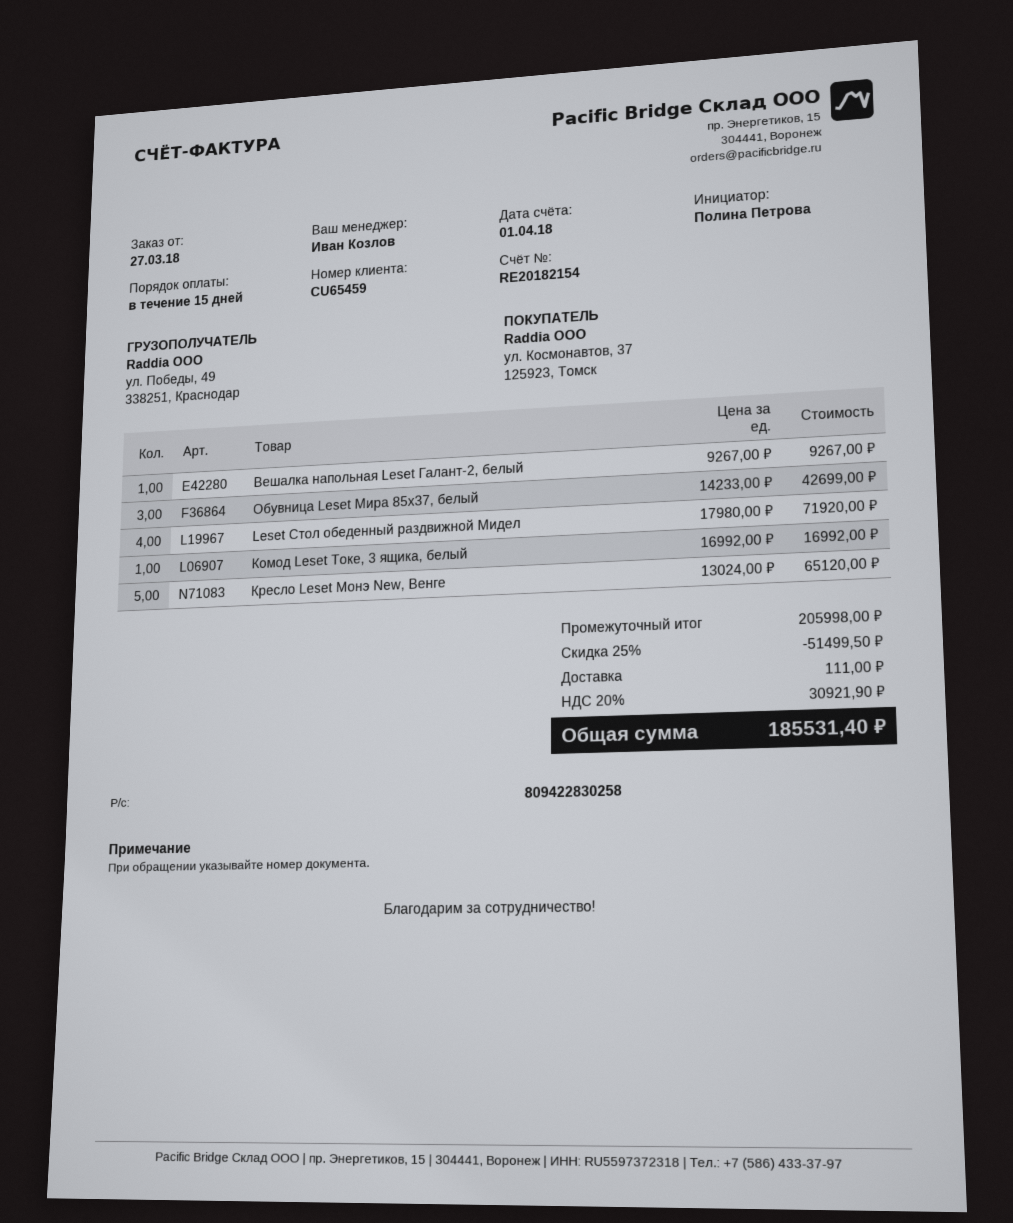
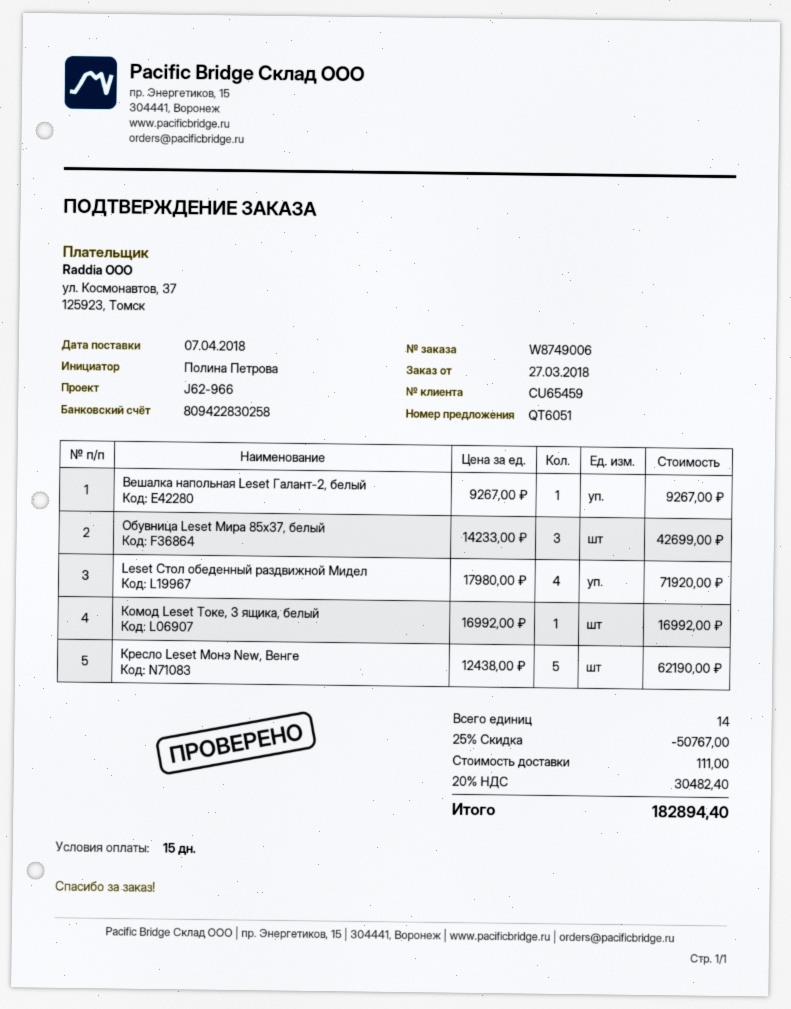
Кресло Leset Монэ New, Венге: 5 x 13024.00 = 65120.00 -> 5 x 12438.00 = 62190.00
discount: 25% = 51499.50 -> 25% = 50767.00
tax: 20% = 30921.90 -> 20% = 30482.40
total: 185531.40 -> 182894.40

